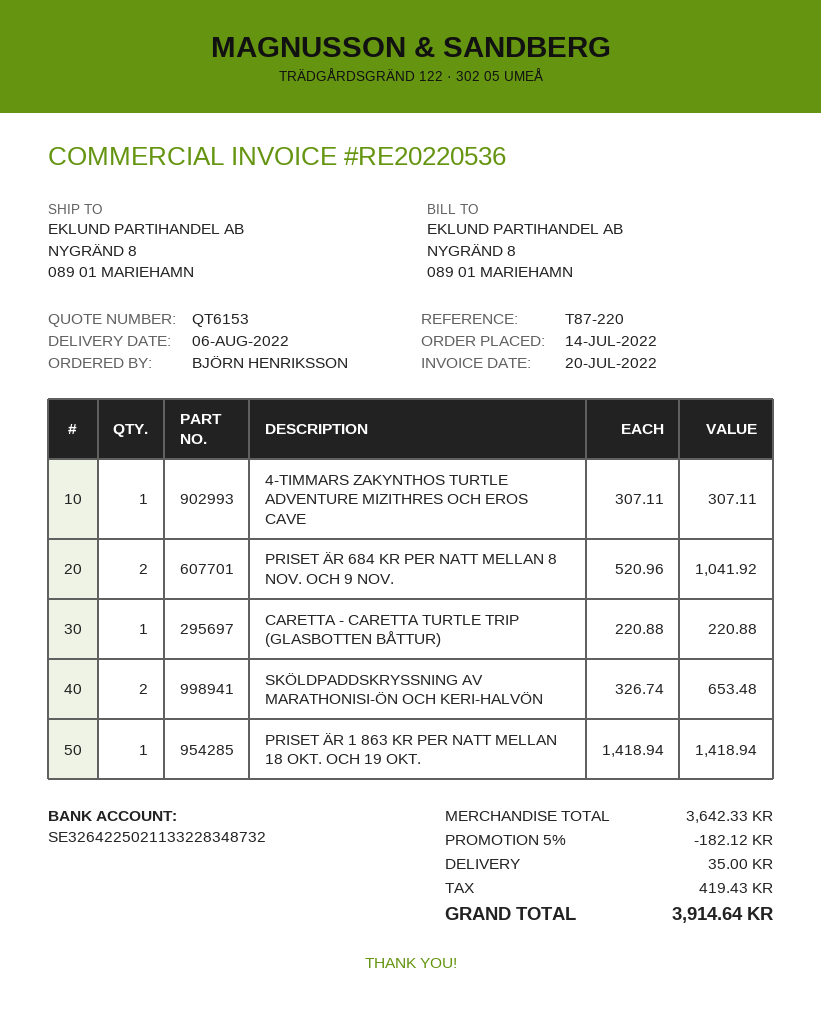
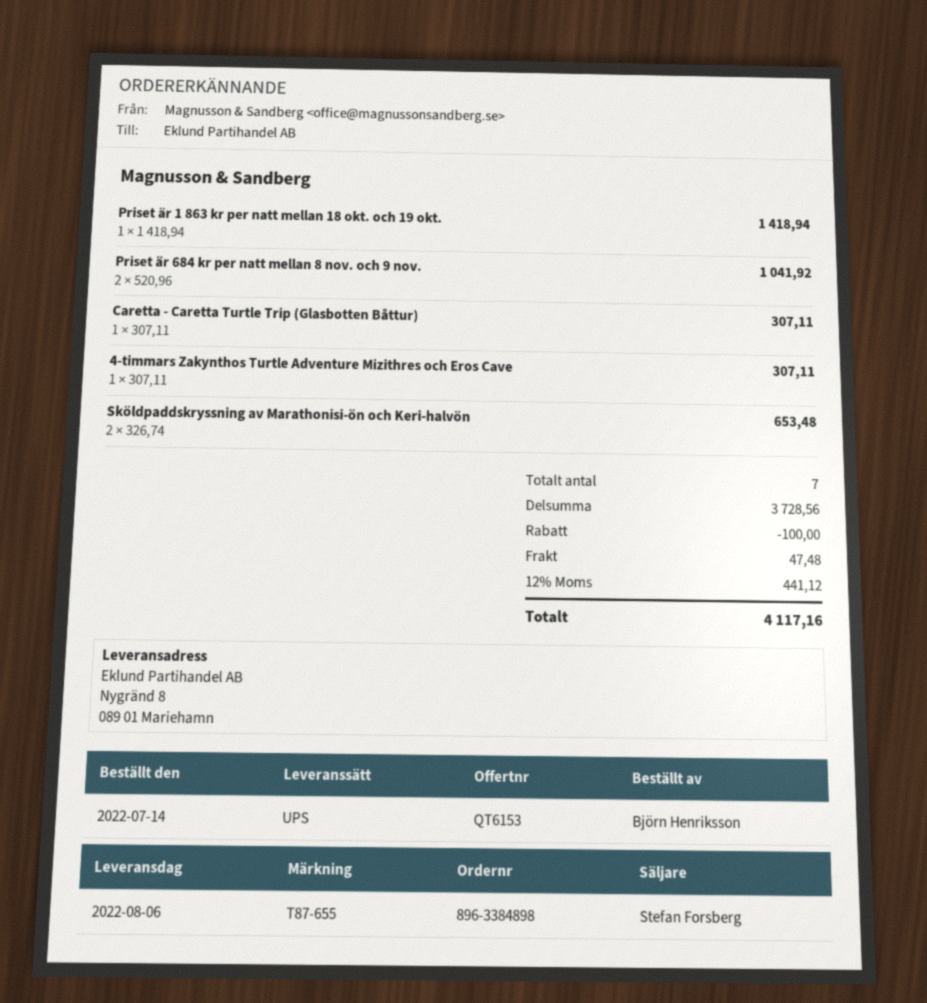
reference: T87-220 -> T87-655
CARETTA - CARETTA TURTLE TRIP (GLASBOTTEN BÅTTUR): 1 x 220.88 = 220.88 -> 1 x 307.11 = 307.11
subtotal: 3642.33 -> 3728.56
discount: 182.12 -> 100.00
shipping: 35.00 -> 47.48
tax: 419.43 -> 441.12
total: 3914.64 -> 4117.16

